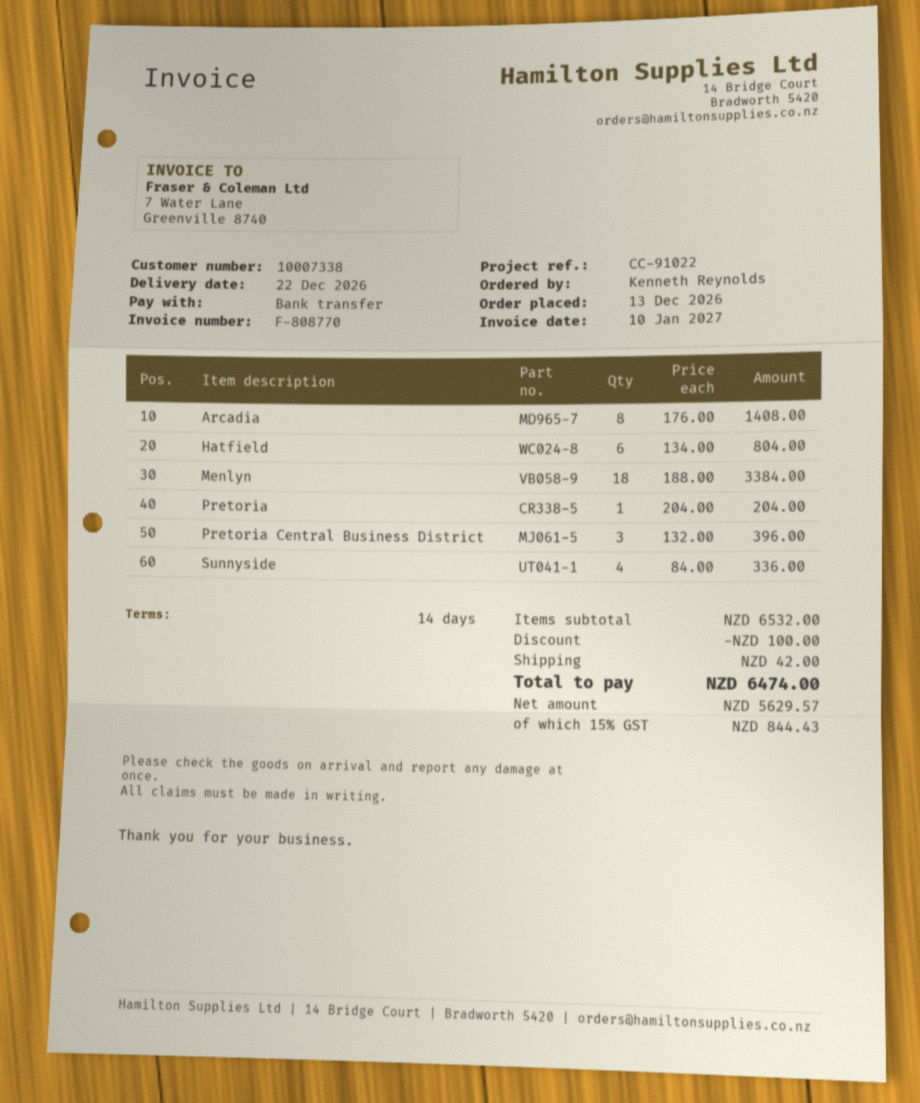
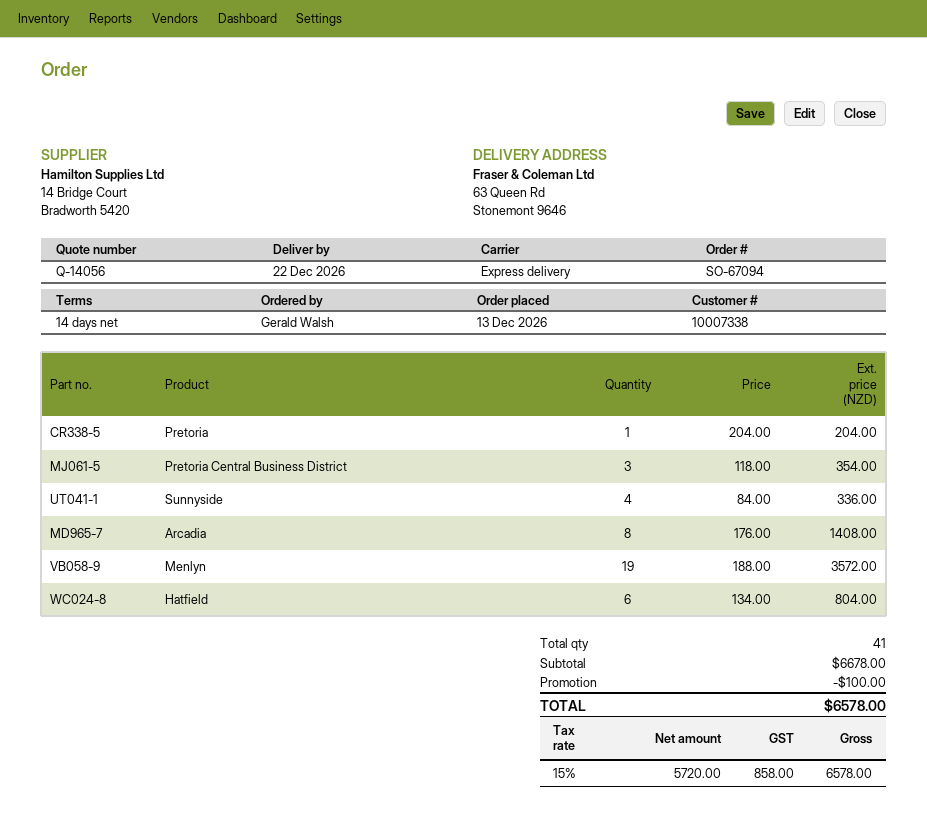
ordered by: Kenneth Reynolds -> Gerald Walsh
Menlyn: 18 x 188.00 = 3384.00 -> 19 x 188.00 = 3572.00
Pretoria Central Business District: 3 x 132.00 = 396.00 -> 3 x 118.00 = 354.00
subtotal: 6532.00 -> 6678.00
shipping: 42.00 -> none
net: 5629.57 -> 5720.00
tax: 15% = 844.43 -> 15% = 858.00
total: 6474.00 -> 6578.00

